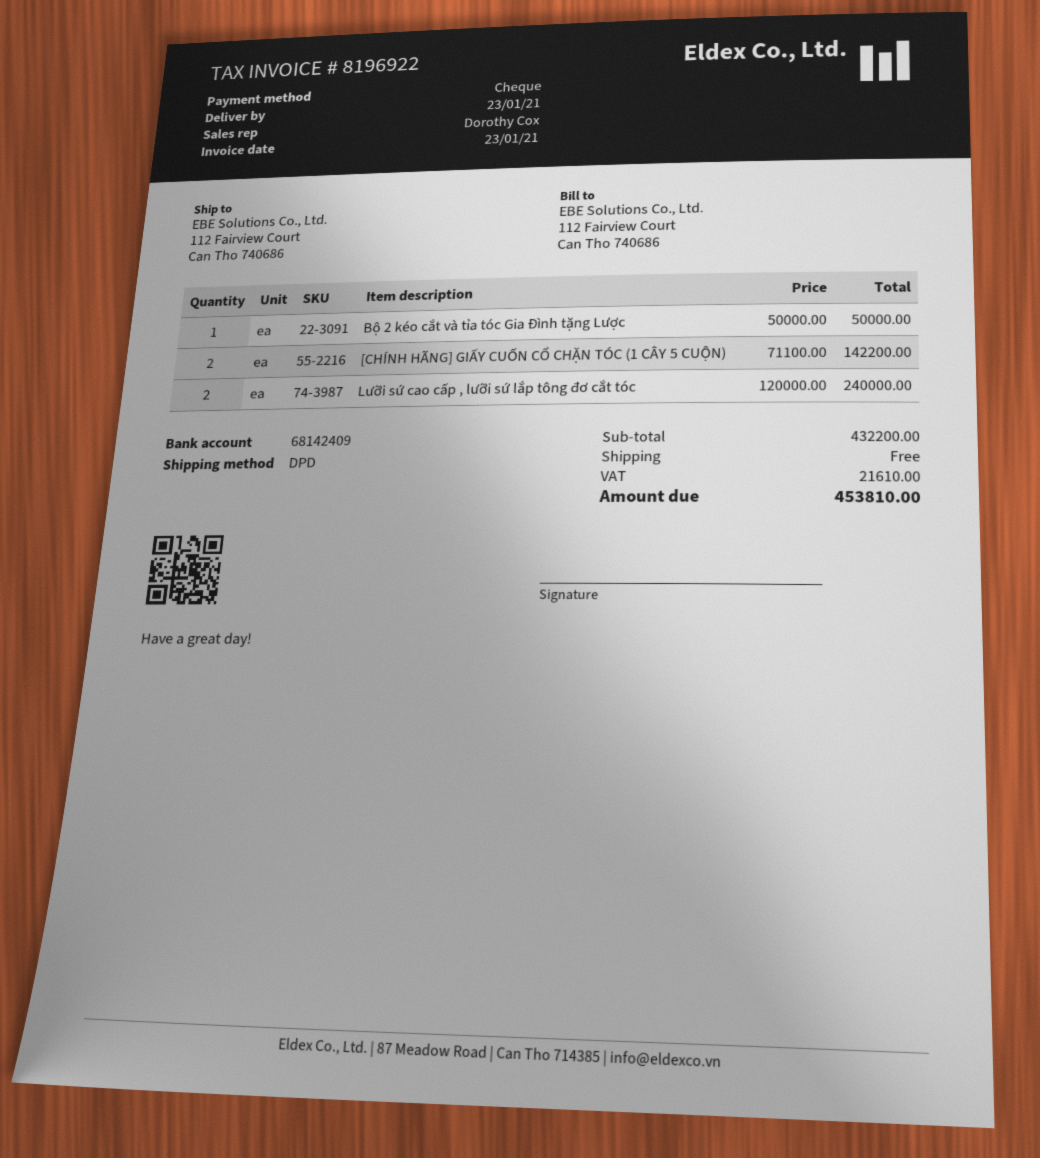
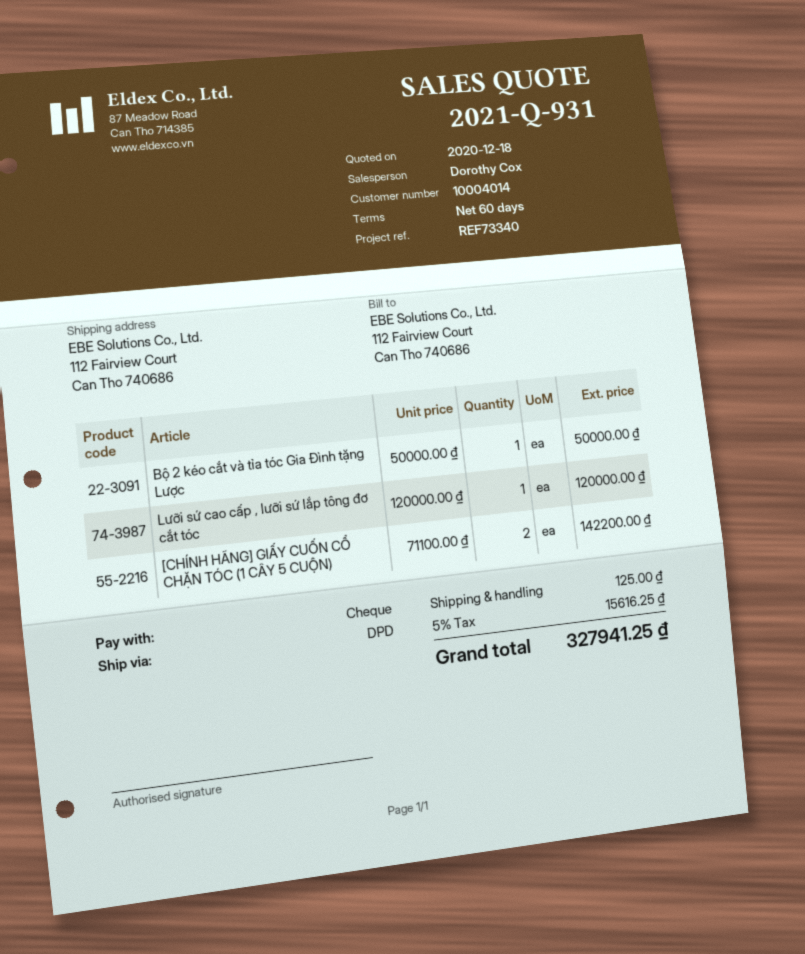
Lưỡi sứ cao cấp , lưỡi sứ lắp tông đơ cắt tóc: 2 x 120000.00 = 240000.00 -> 1 x 120000.00 = 120000.00
shipping: 0.00 -> 125.00
tax: 21610.00 -> 15616.25
total: 453810.00 -> 327941.25

